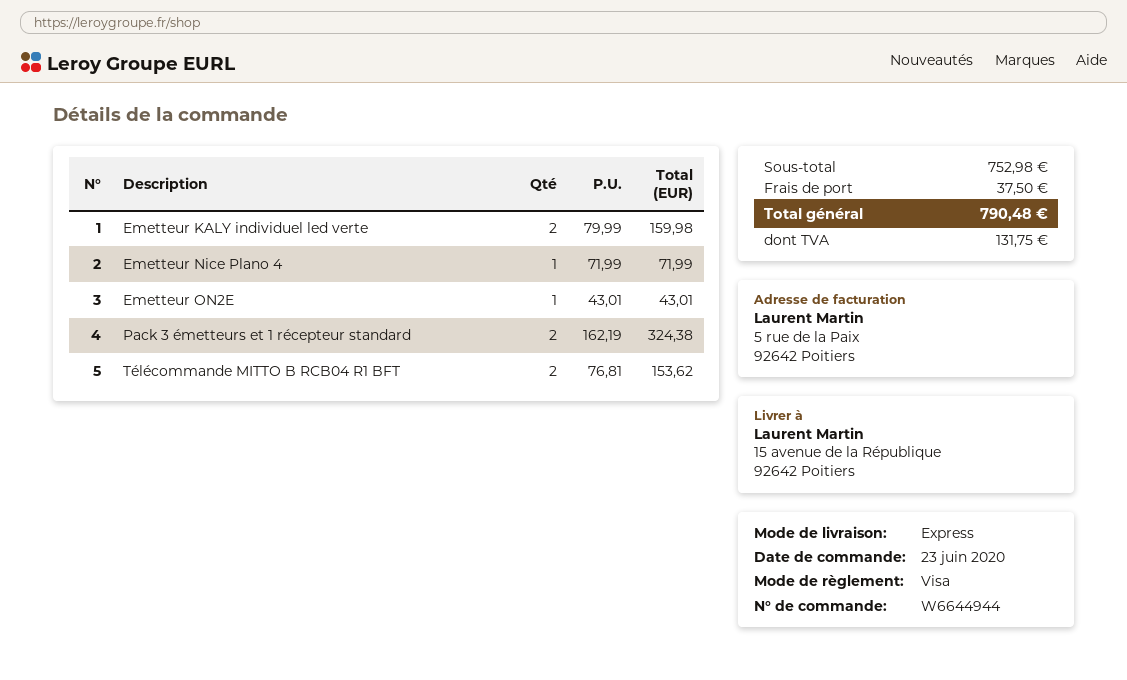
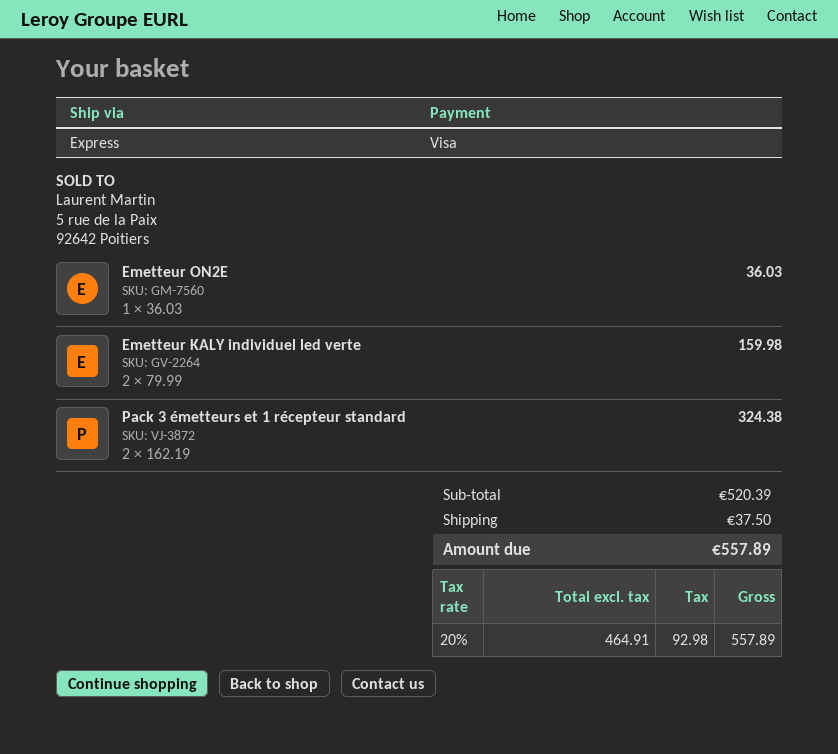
Emetteur Nice Plano 4: 1 x 71.99 = 71.99 -> none
Emetteur ON2E: 1 x 43.01 = 43.01 -> 1 x 36.03 = 36.03
Télécommande MITTO B RCB04 R1 BFT: 2 x 76.81 = 153.62 -> none
subtotal: 752.98 -> 520.39
tax: 131.75 -> 92.98
total: 790.48 -> 557.89

